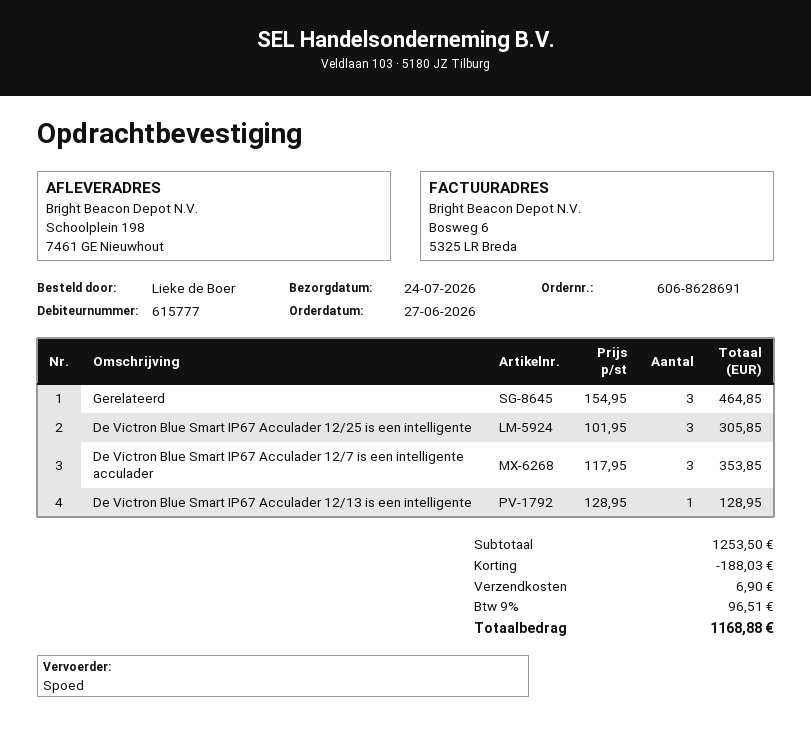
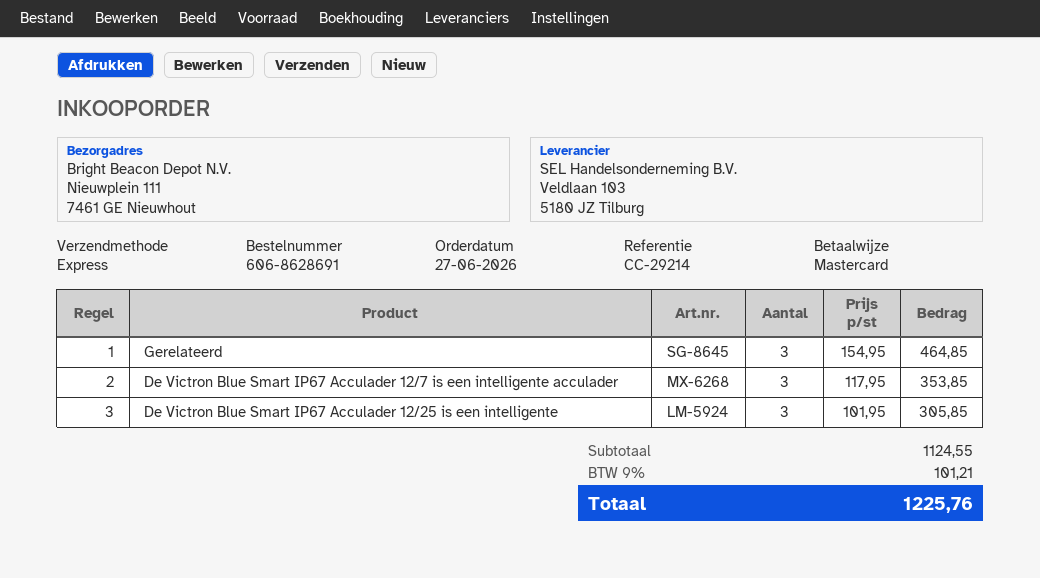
ship to: Schoolplein 198, 7461 GE Nieuwhout -> Nieuwplein 111, 7461 GE Nieuwhout
De Victron Blue Smart IP67 Acculader 12/13 is een intelligente: 1 x 128.95 = 128.95 -> none
subtotal: 1253.50 -> 1124.55
discount: 188.03 -> none
shipping: 6.90 -> none
tax: 9% = 96.51 -> 9% = 101.21
total: 1168.88 -> 1225.76

